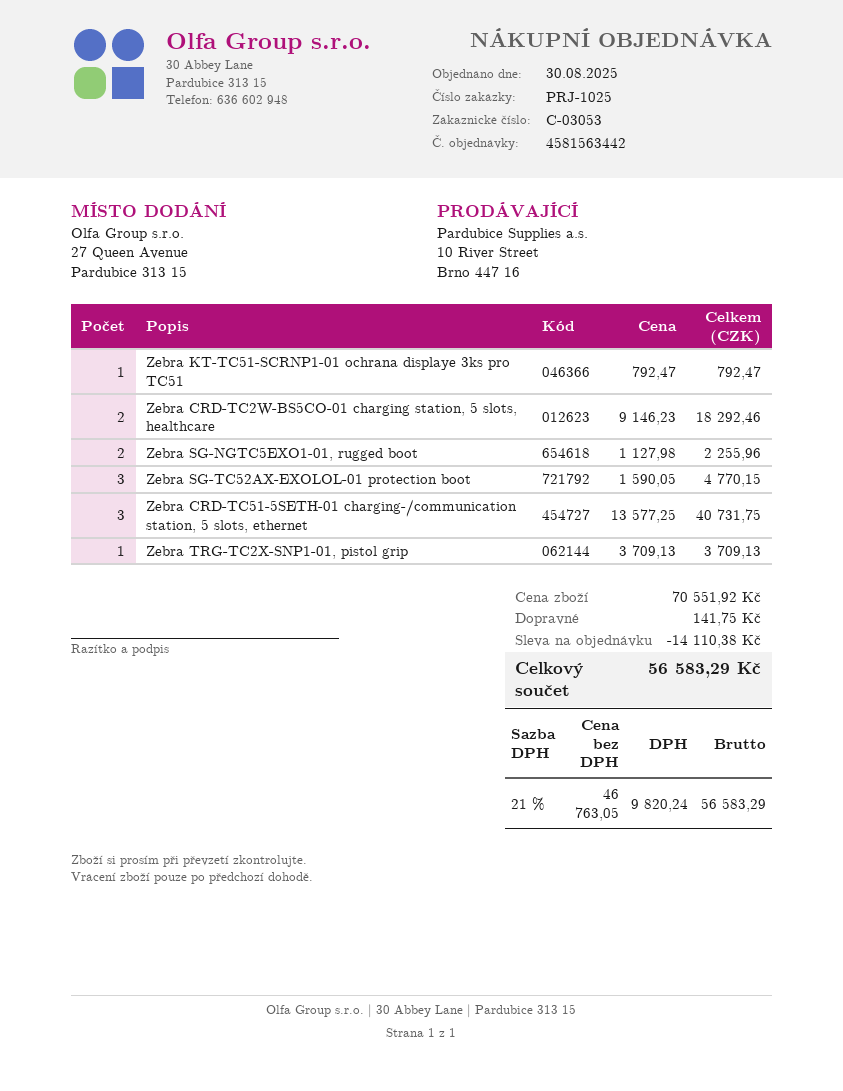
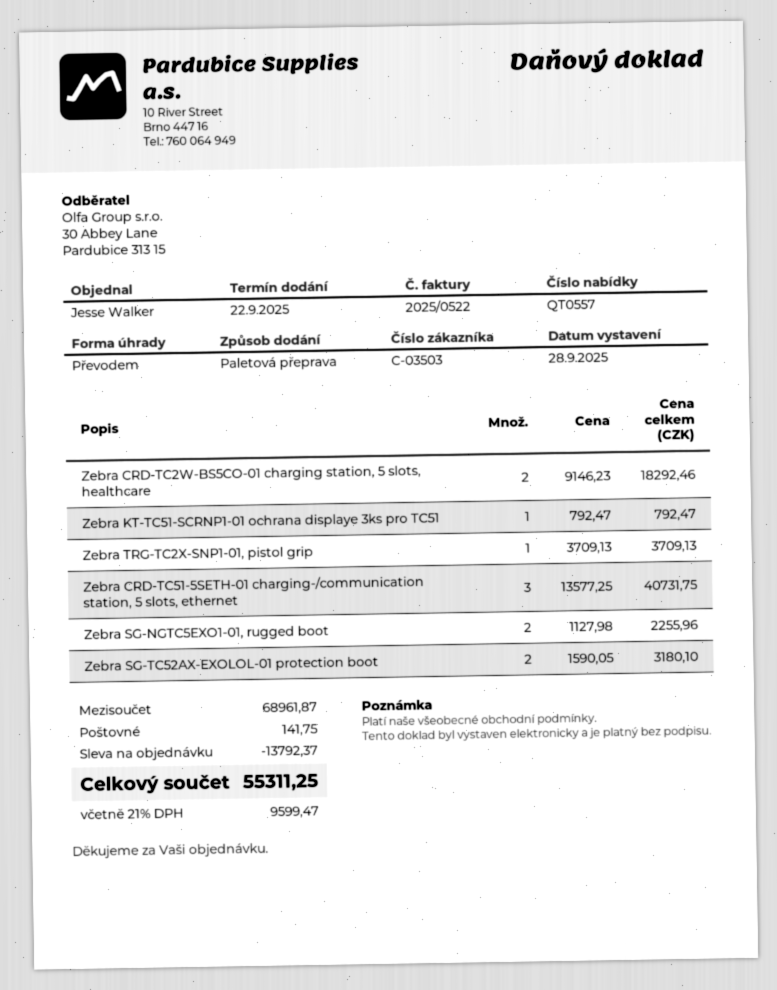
customer number: C-03053 -> C-03503
Zebra SG-TC52AX-EXOLOL-01 protection boot: 3 x 1590.05 = 4770.15 -> 2 x 1590.05 = 3180.10
subtotal: 70551.92 -> 68961.87
discount: 14110.38 -> 13792.37
tax: 21% = 9820.24 -> 21% = 9599.47
total: 56583.29 -> 55311.25

